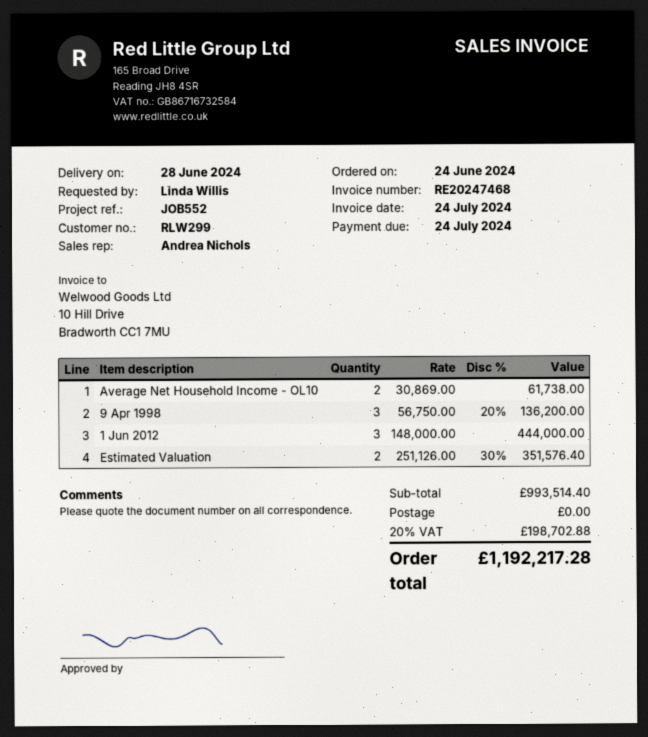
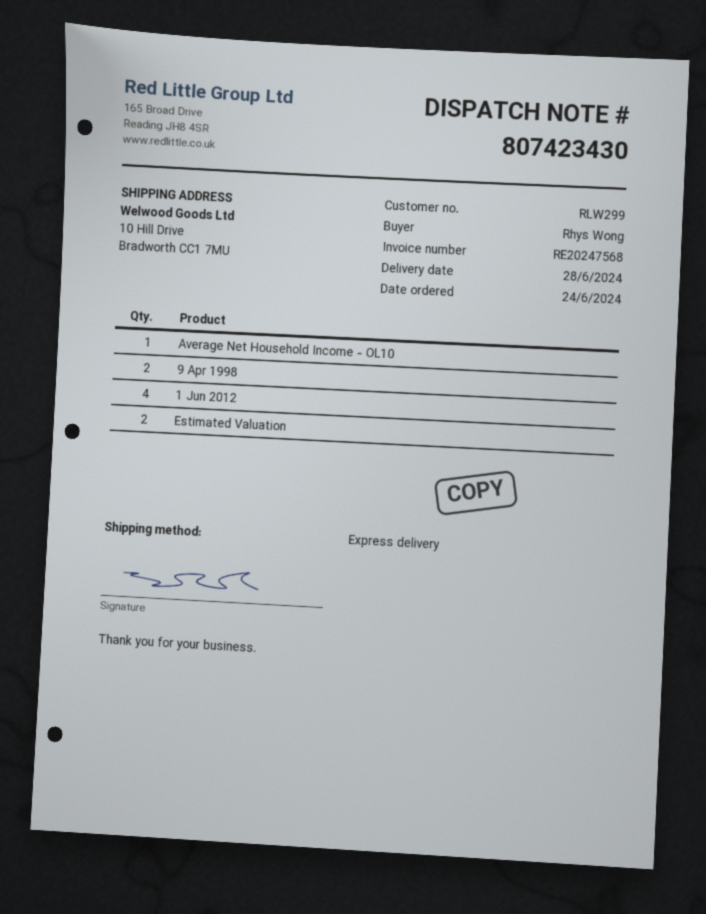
invoice number: RE20247468 -> RE20247568
ordered by: Linda Willis -> Rhys Wong
Average Net Household Income - OL10: 2 -> 1
9 Apr 1998: 3 -> 2
1 Jun 2012: 3 -> 4

